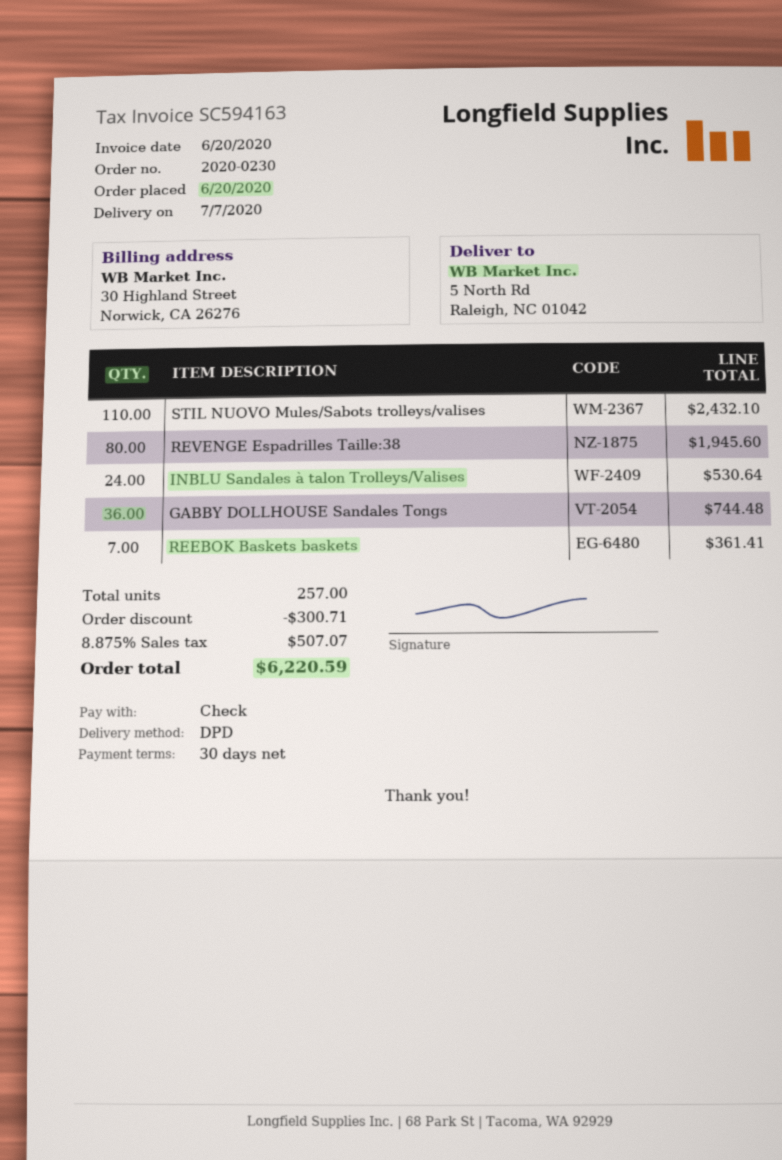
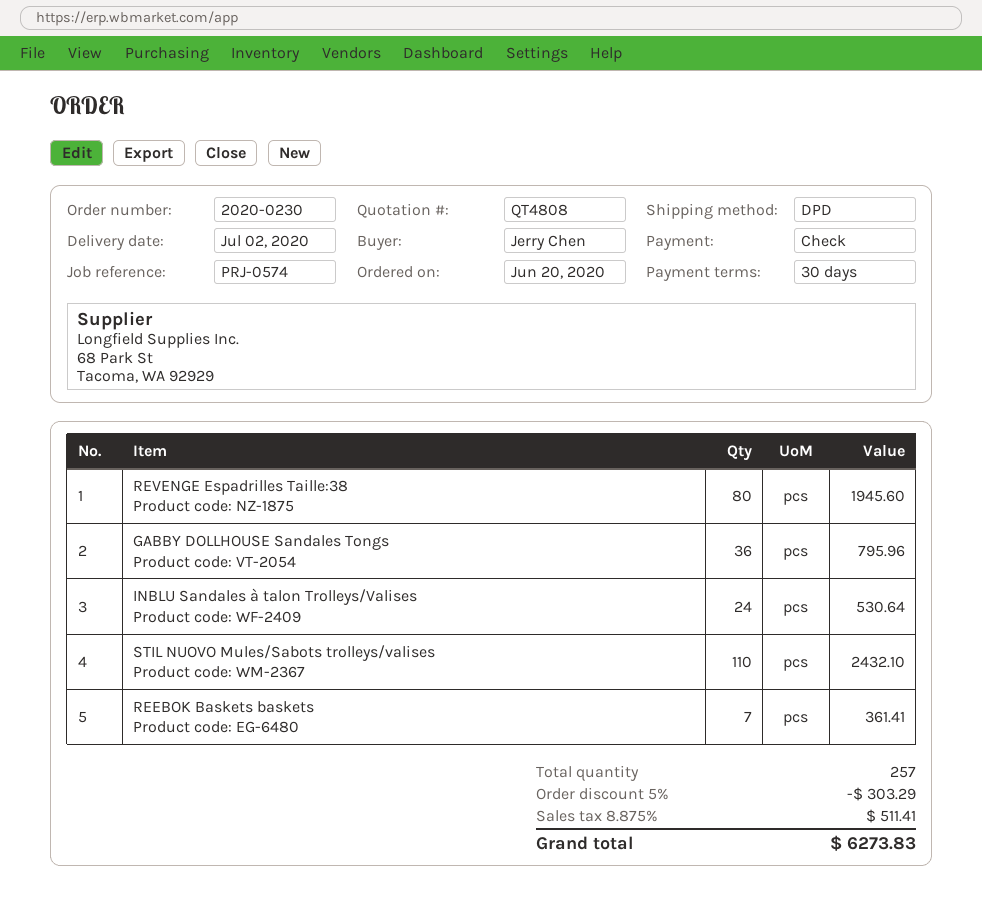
delivery date: 2020-07-07 -> 2020-07-02
GABBY DOLLHOUSE Sandales Tongs: 36 for 744.48 -> 36 for 795.96
discount: 300.71 -> 303.29
tax: 8.875% = 507.07 -> 8.875% = 511.41
total: 6220.59 -> 6273.83

